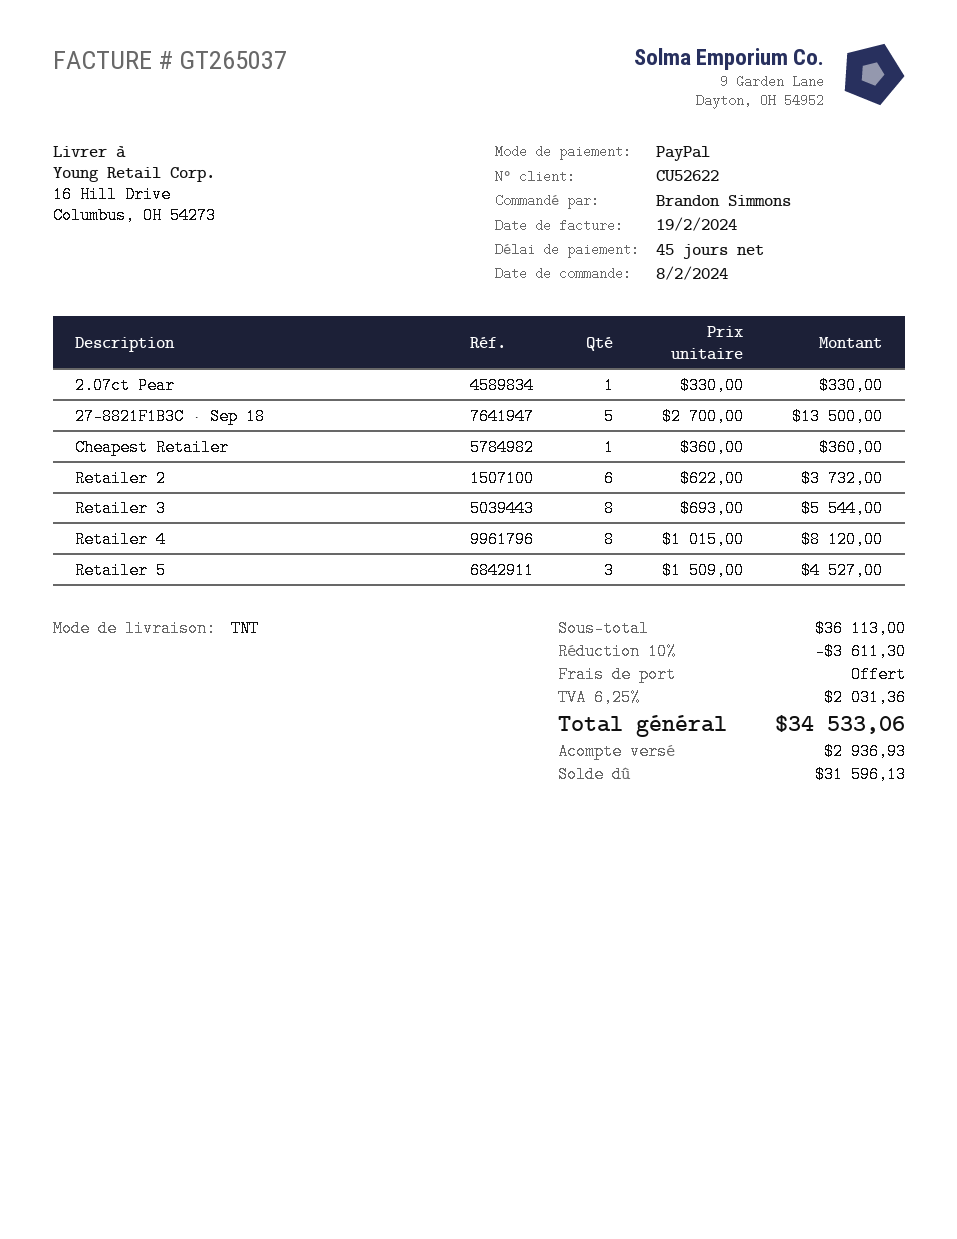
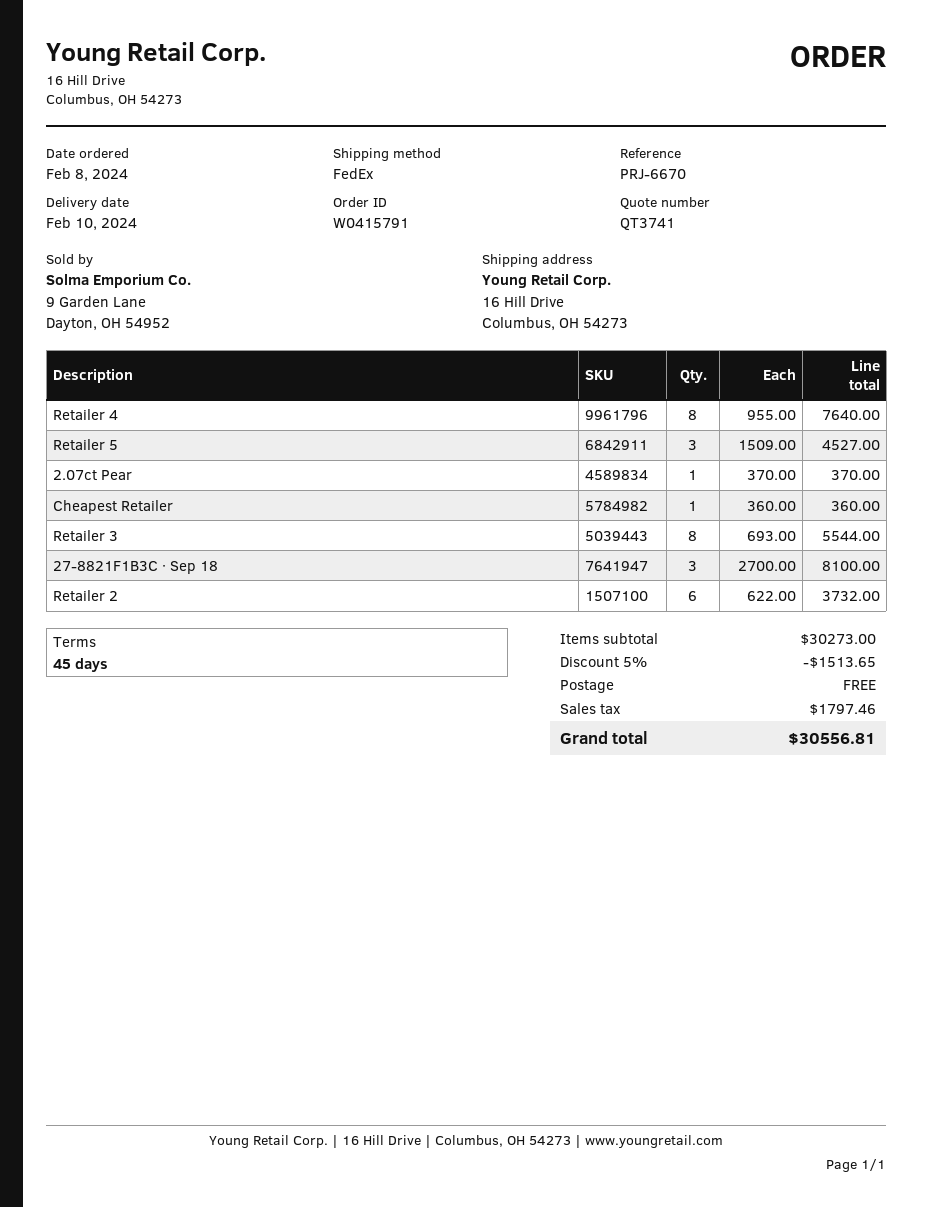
shipping method: TNT -> FedEx
2.07ct Pear: 1 x 330.00 = 330.00 -> 1 x 370.00 = 370.00
27-8821F1B3C · Sep 18: 5 x 2700.00 = 13500.00 -> 3 x 2700.00 = 8100.00
Retailer 4: 8 x 1015.00 = 8120.00 -> 8 x 955.00 = 7640.00
subtotal: 36113.00 -> 30273.00
discount: 10% = 3611.30 -> 5% = 1513.65
tax: 2031.36 -> 1797.46
total: 34533.06 -> 30556.81

